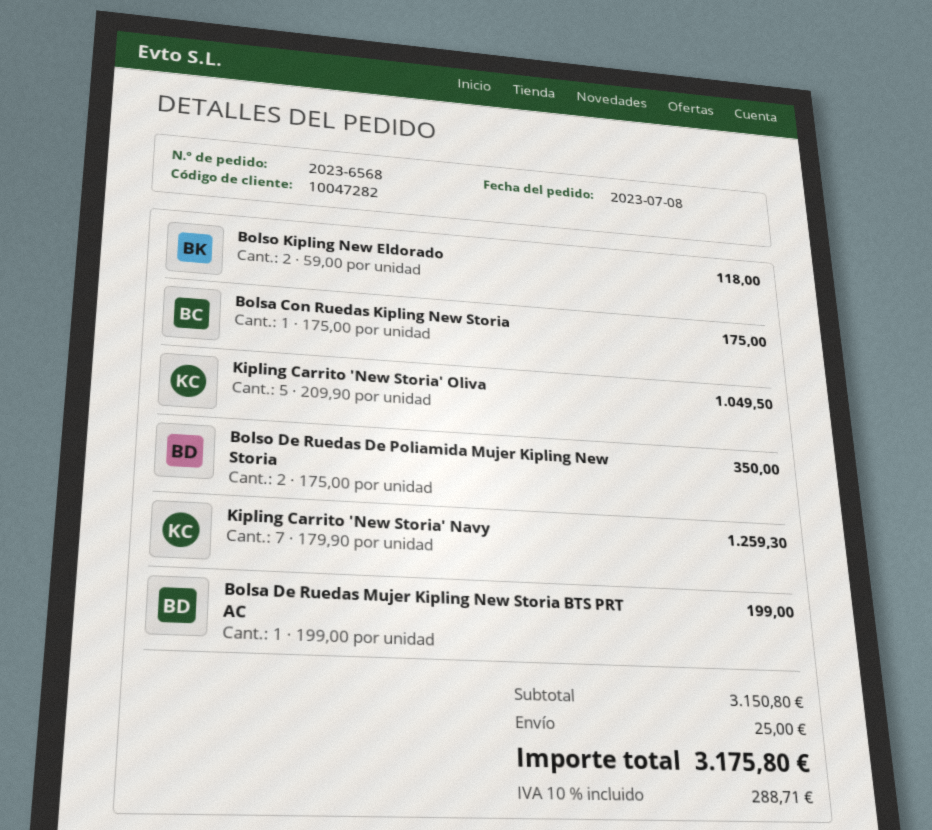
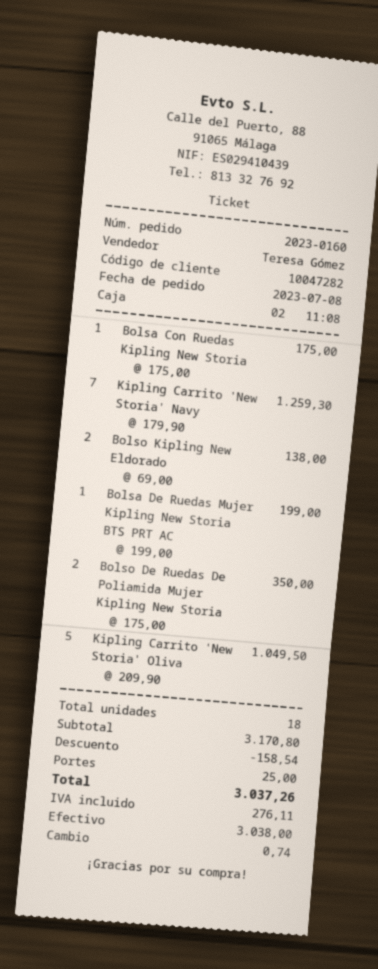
order number: 2023-6568 -> 2023-0160
Bolso Kipling New Eldorado: 2 x 59.00 = 118.00 -> 2 x 69.00 = 138.00
subtotal: 3150.80 -> 3170.80
discount: none -> 158.54
tax: 288.71 -> 276.11
total: 3175.80 -> 3037.26

